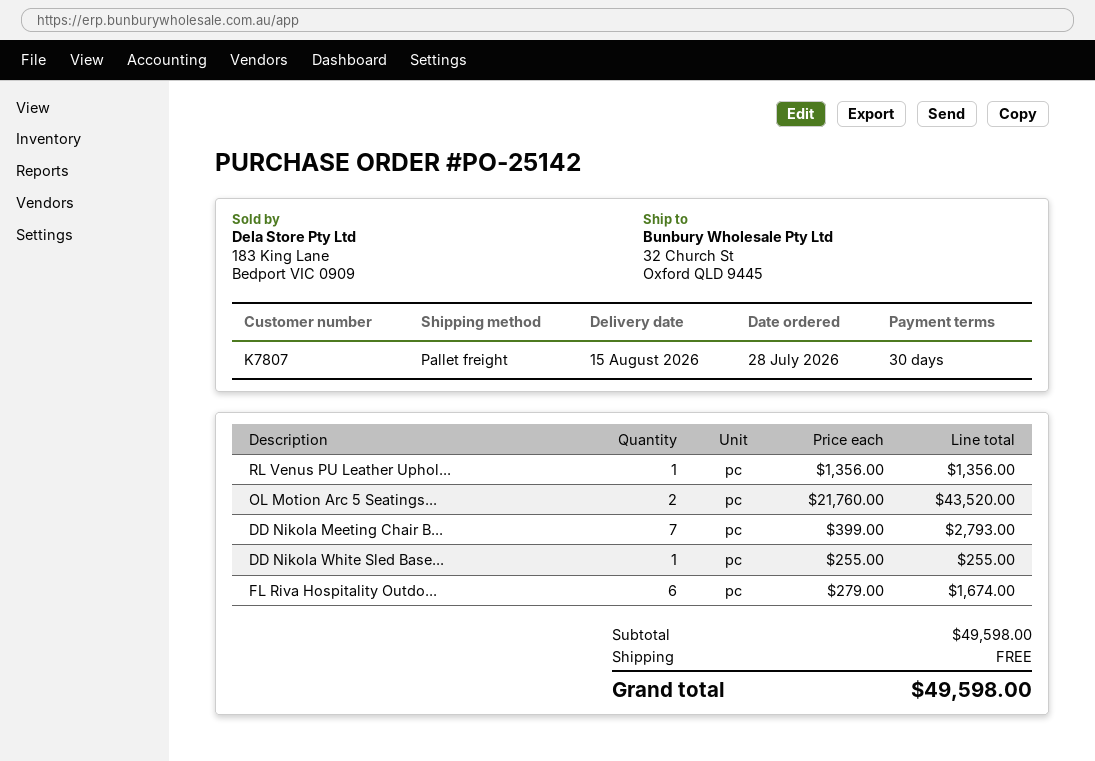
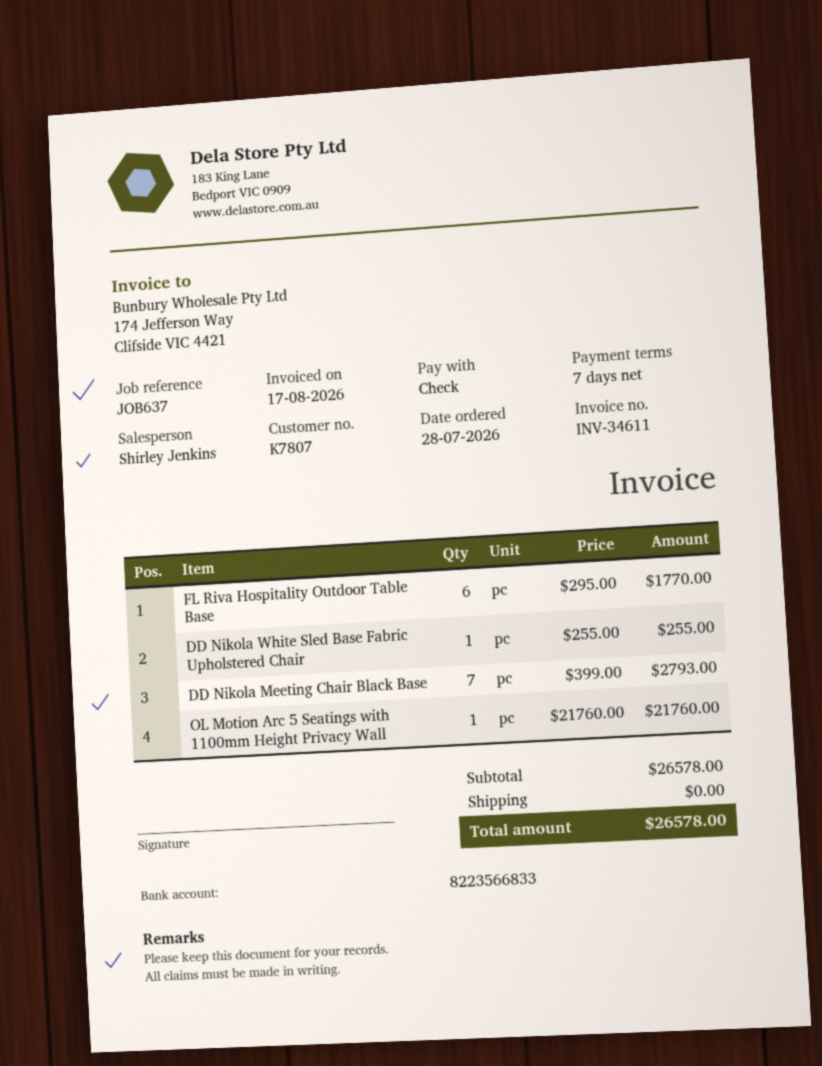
payment terms: 30 days -> 7 days
RL Venus PU Leather Uphol...: 1 x 1356.00 = 1356.00 -> none
OL Motion Arc 5 Seatings...: 2 x 21760.00 = 43520.00 -> 1 x 21760.00 = 21760.00
FL Riva Hospitality Outdo...: 6 x 279.00 = 1674.00 -> 6 x 295.00 = 1770.00
subtotal: 49598.00 -> 26578.00
total: 49598.00 -> 26578.00

